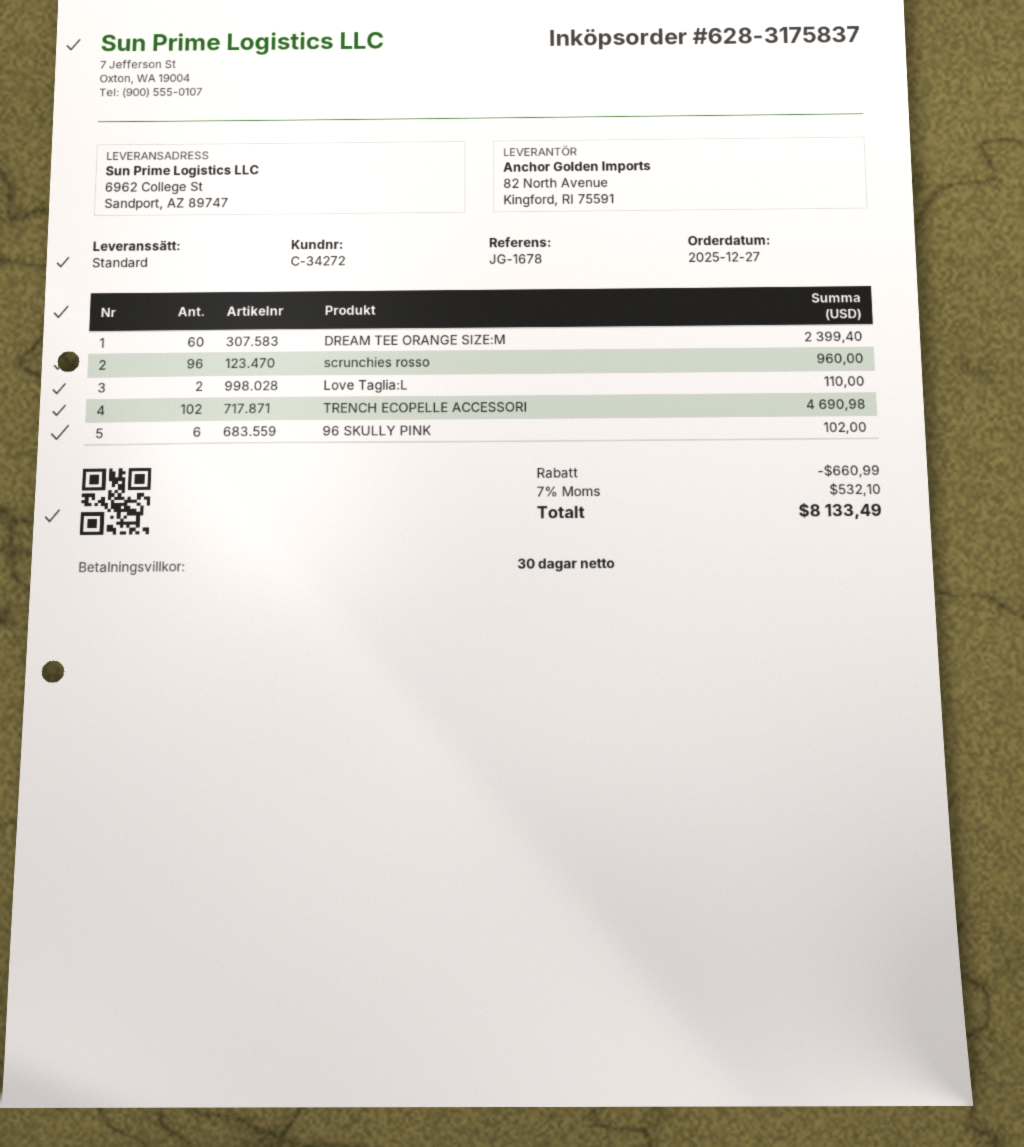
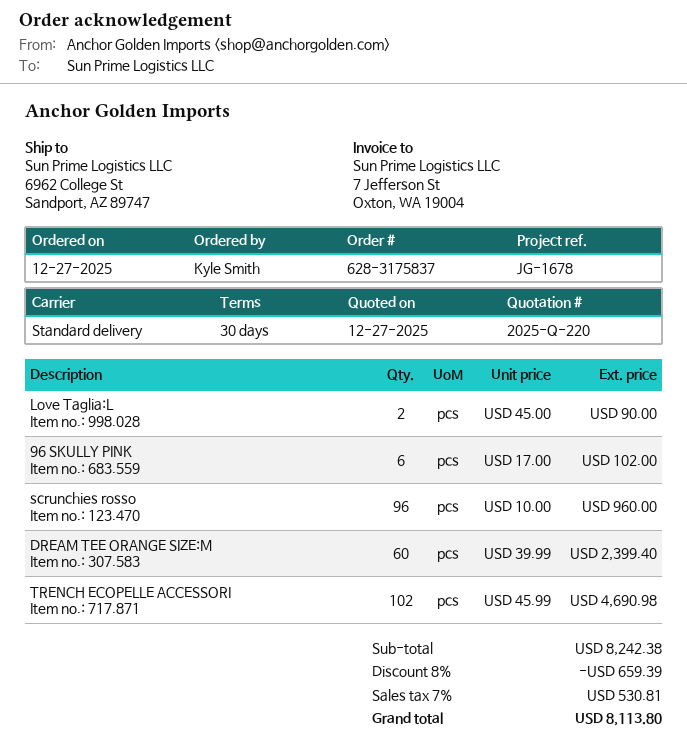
Love Taglia:L: 2 for 110.00 -> 2 for 90.00
discount: 660.99 -> 659.39
tax: 7% = 532.10 -> 7% = 530.81
total: 8133.49 -> 8113.80

